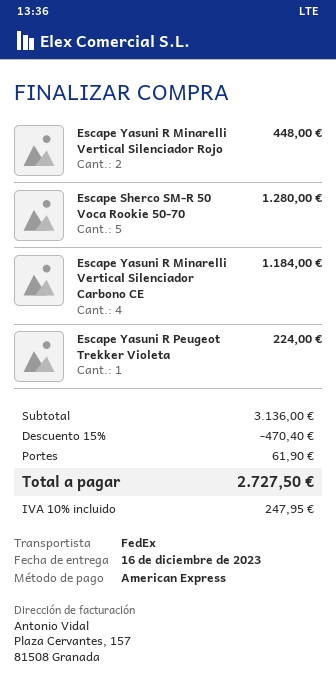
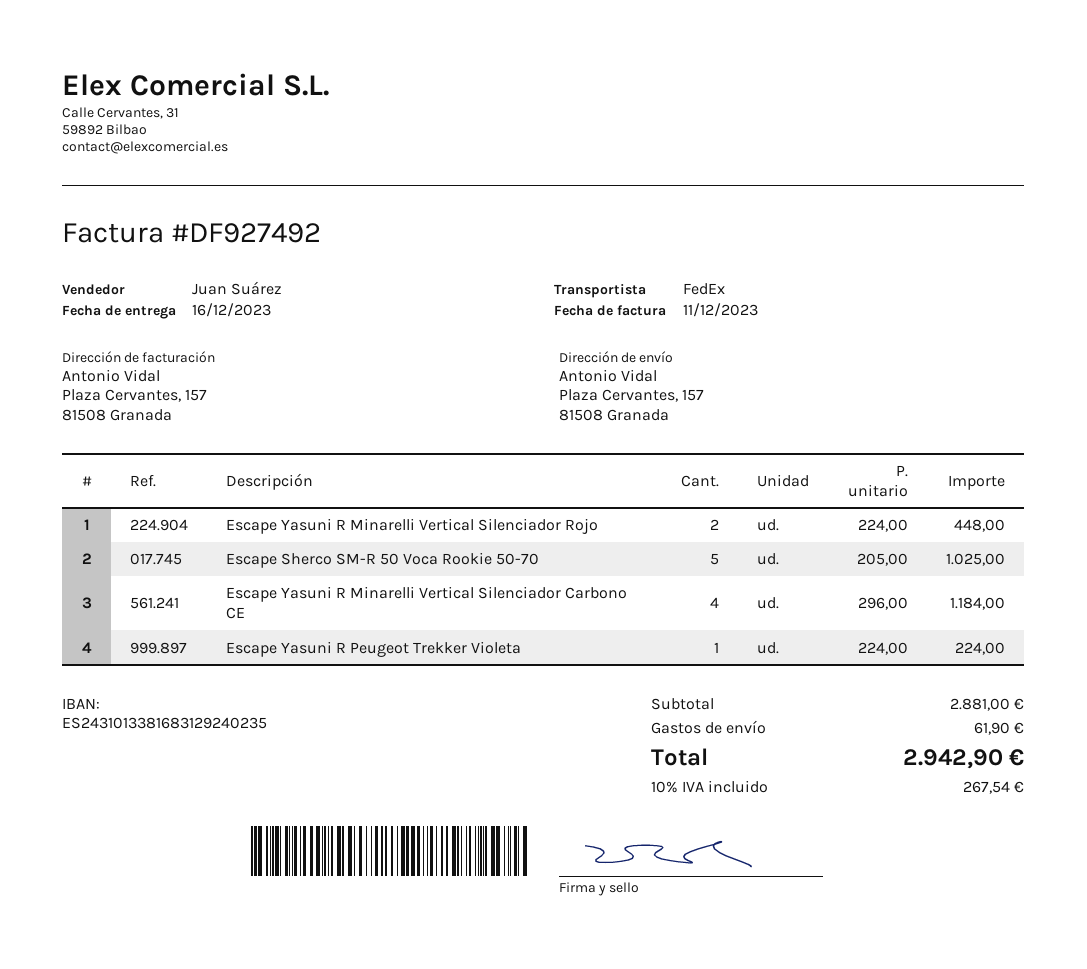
Escape Sherco SM-R 50 Voca Rookie 50-70: 5 for 1280.00 -> 5 for 1025.00
subtotal: 3136.00 -> 2881.00
discount: 15% = 470.40 -> none
tax: 10% = 247.95 -> 10% = 267.54
total: 2727.50 -> 2942.90

